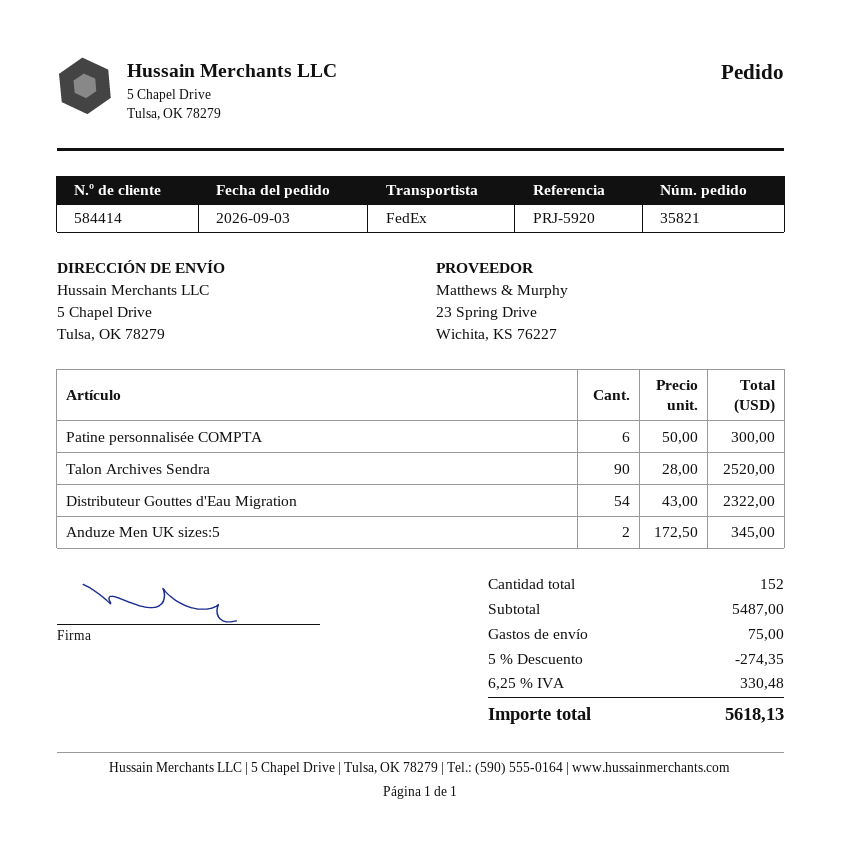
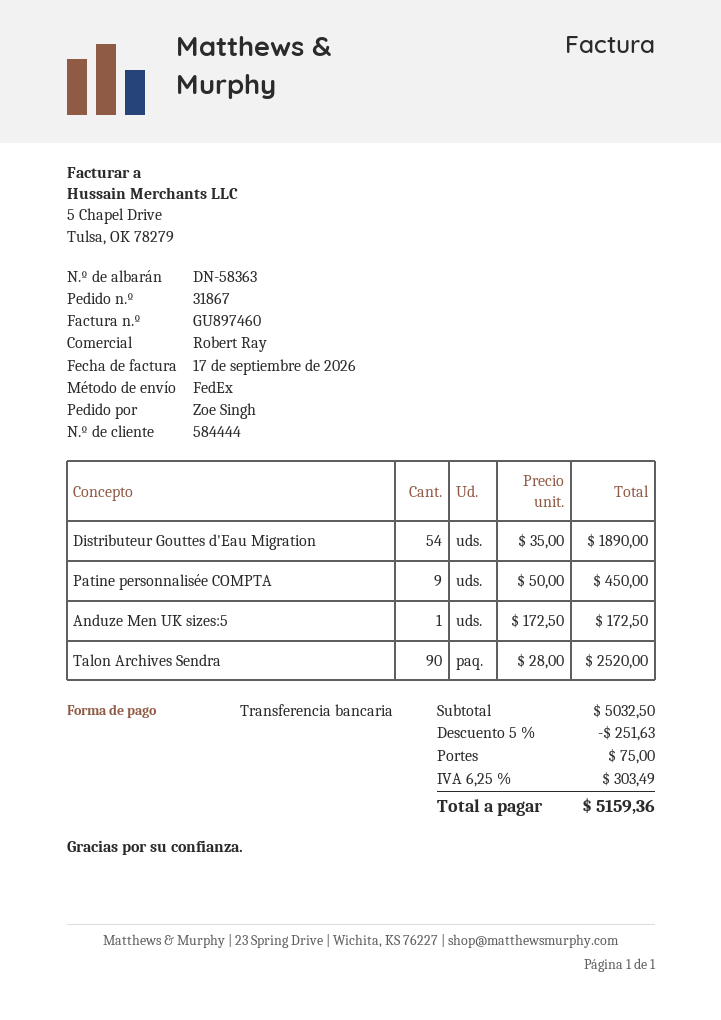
order number: 35821 -> 31867
customer number: 584414 -> 584444
Patine personnalisée COMPTA: 6 x 50.00 = 300.00 -> 9 x 50.00 = 450.00
Distributeur Gouttes d'Eau Migration: 54 x 43.00 = 2322.00 -> 54 x 35.00 = 1890.00
Anduze Men UK sizes:5: 2 x 172.50 = 345.00 -> 1 x 172.50 = 172.50
subtotal: 5487.00 -> 5032.50
discount: 5% = 274.35 -> 5% = 251.63
tax: 6.25% = 330.48 -> 6.25% = 303.49
total: 5618.13 -> 5159.36

